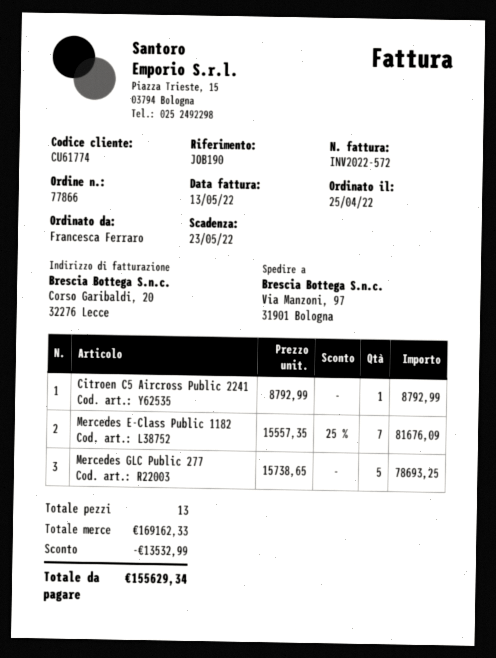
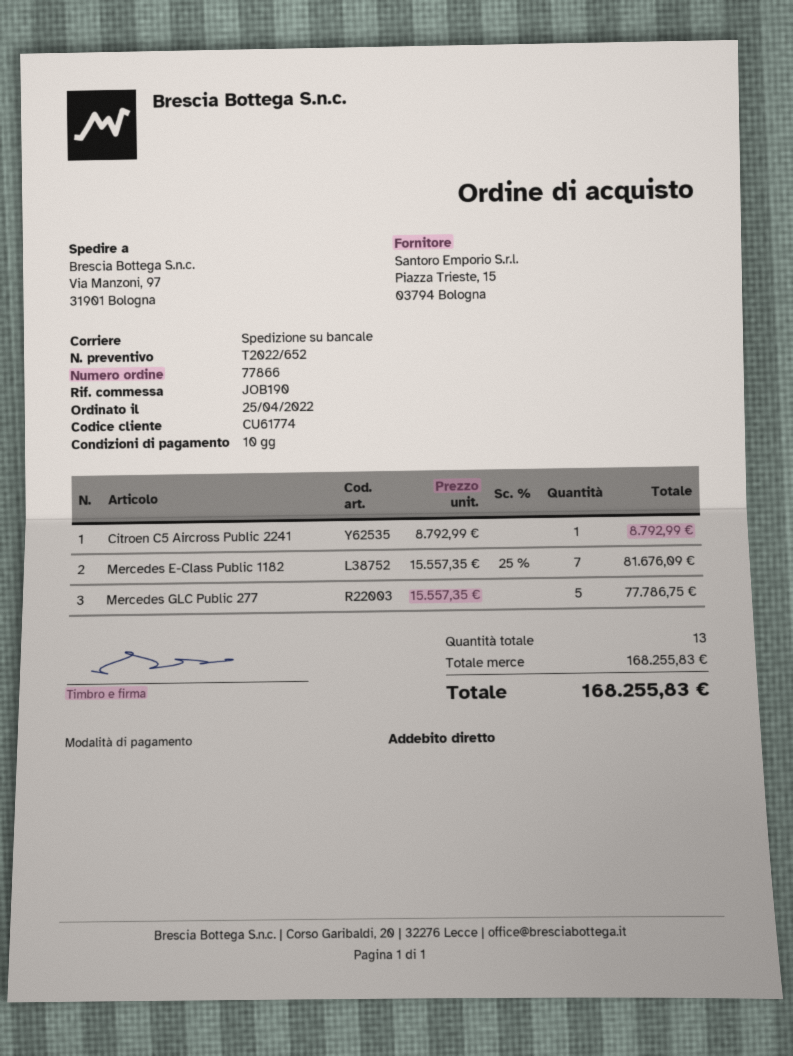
Mercedes GLC Public 277: 5 x 15738.65 = 78693.25 -> 5 x 15557.35 = 77786.75
subtotal: 169162.33 -> 168255.83
discount: 13532.99 -> none
total: 155629.34 -> 168255.83

